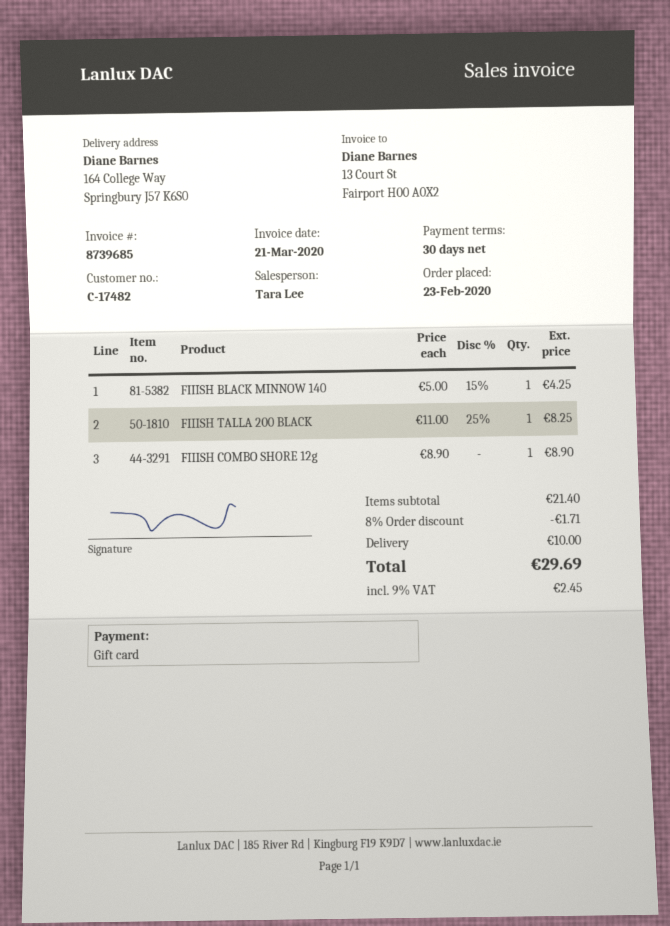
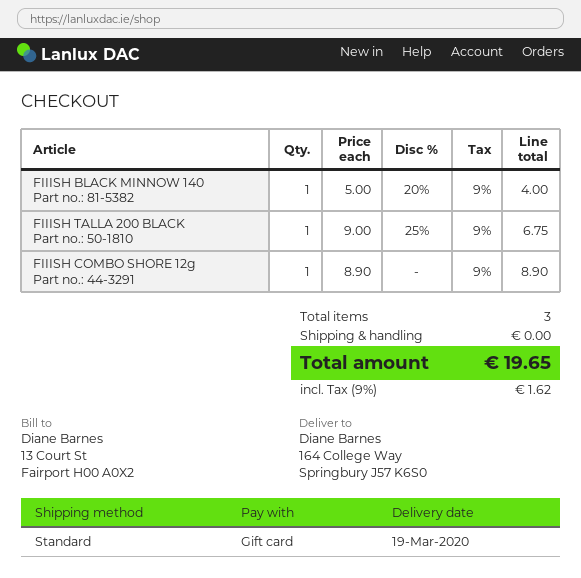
FIIISH BLACK MINNOW 140: 1 x 5.00 - 15% = 4.25 -> 1 x 5.00 - 20% = 4.00
FIIISH TALLA 200 BLACK: 1 x 11.00 - 25% = 8.25 -> 1 x 9.00 - 25% = 6.75
discount: 8% = 1.71 -> none
shipping: 10.00 -> 0.00
tax: 9% = 2.45 -> 9% = 1.62
total: 29.69 -> 19.65

